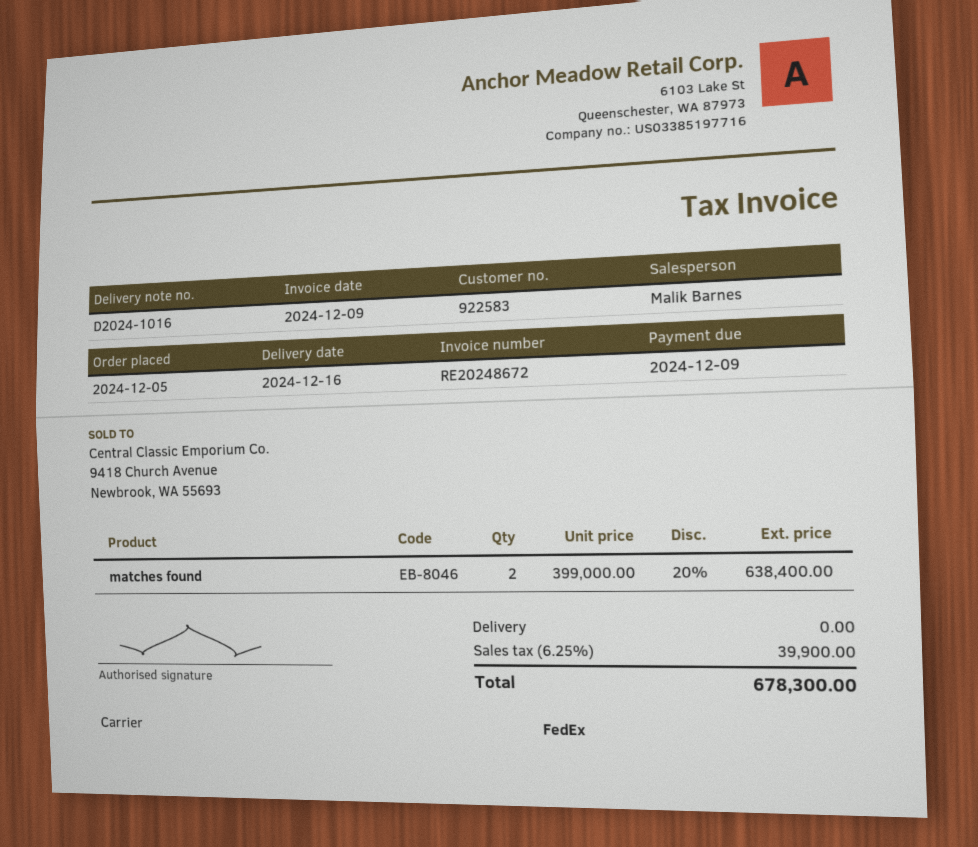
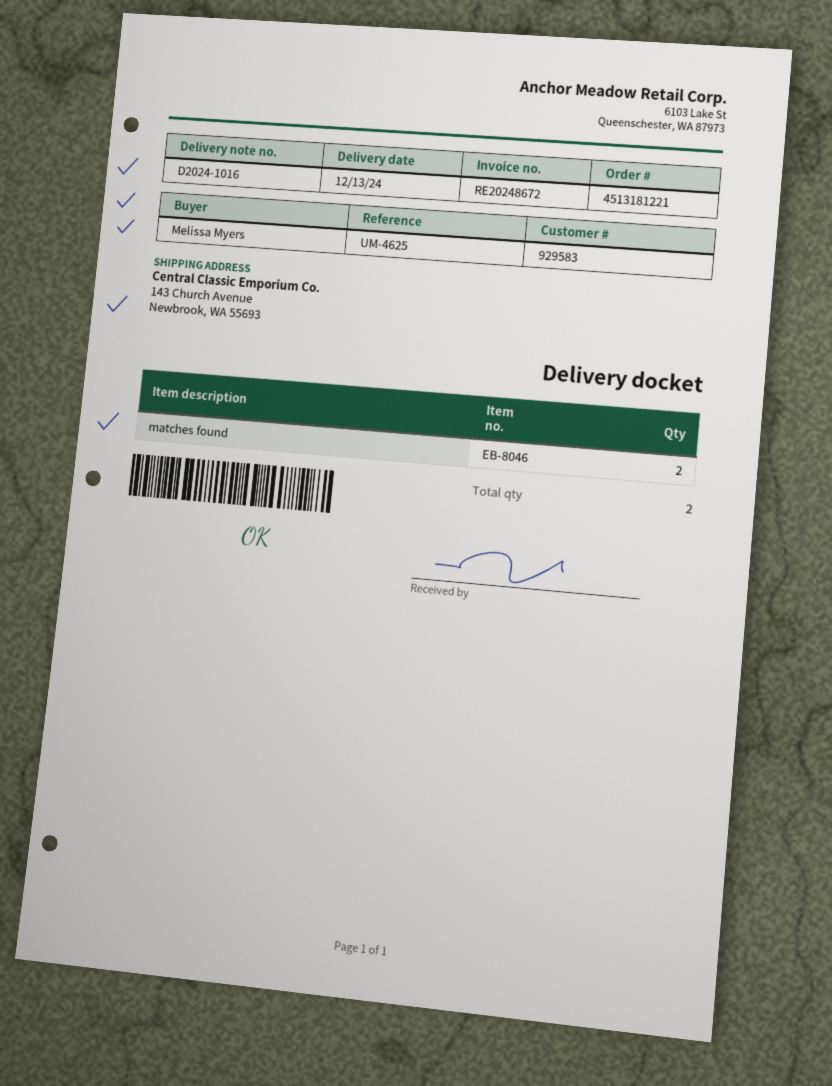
delivery date: 2024-12-16 -> 2024-12-13
customer number: 922583 -> 929583

